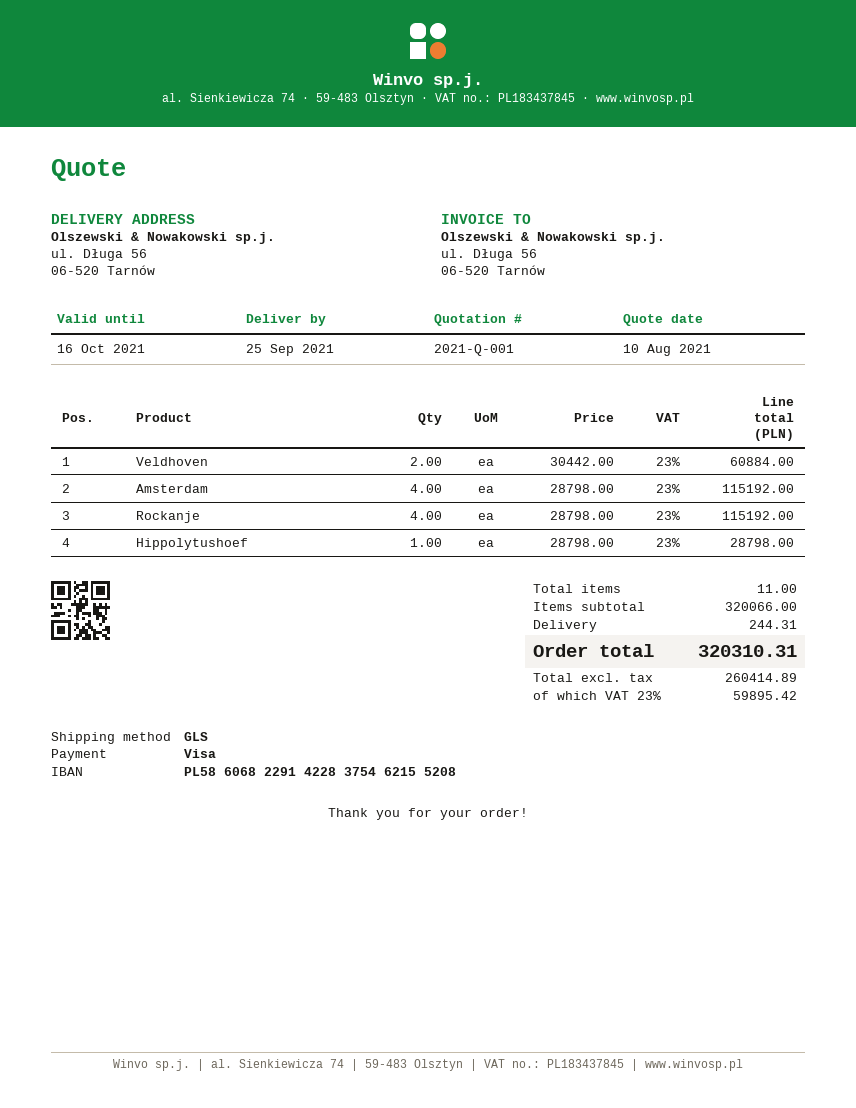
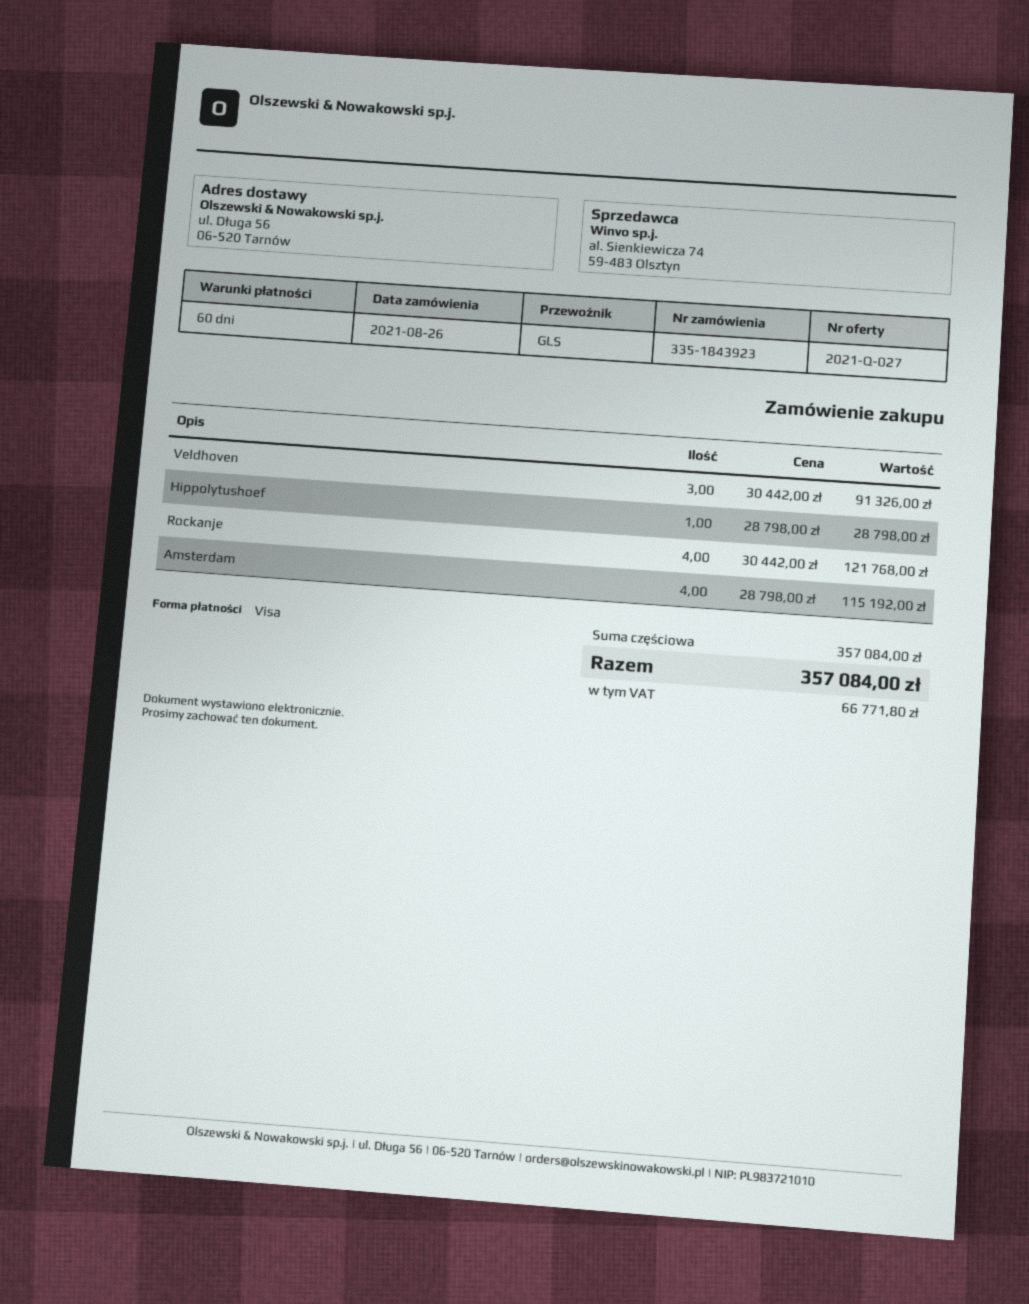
quote number: 2021-Q-001 -> 2021-Q-027
Veldhoven: 2 x 30442.00 = 60884.00 -> 3 x 30442.00 = 91326.00
Rockanje: 4 x 28798.00 = 115192.00 -> 4 x 30442.00 = 121768.00
subtotal: 320066.00 -> 357084.00
shipping: 244.31 -> none
tax: 59895.42 -> 66771.80
total: 320310.31 -> 357084.00

